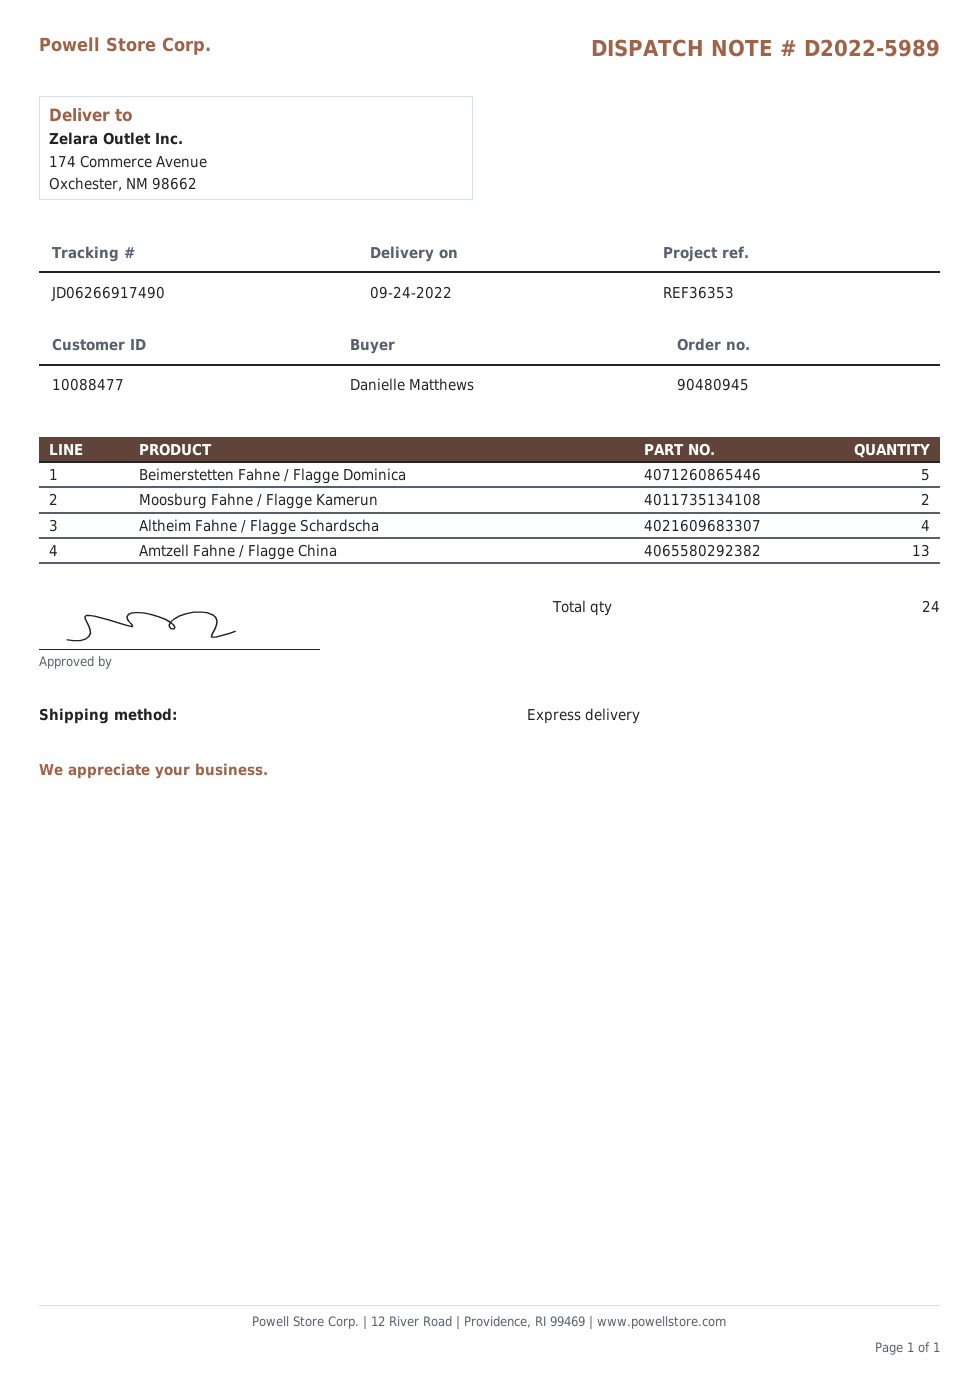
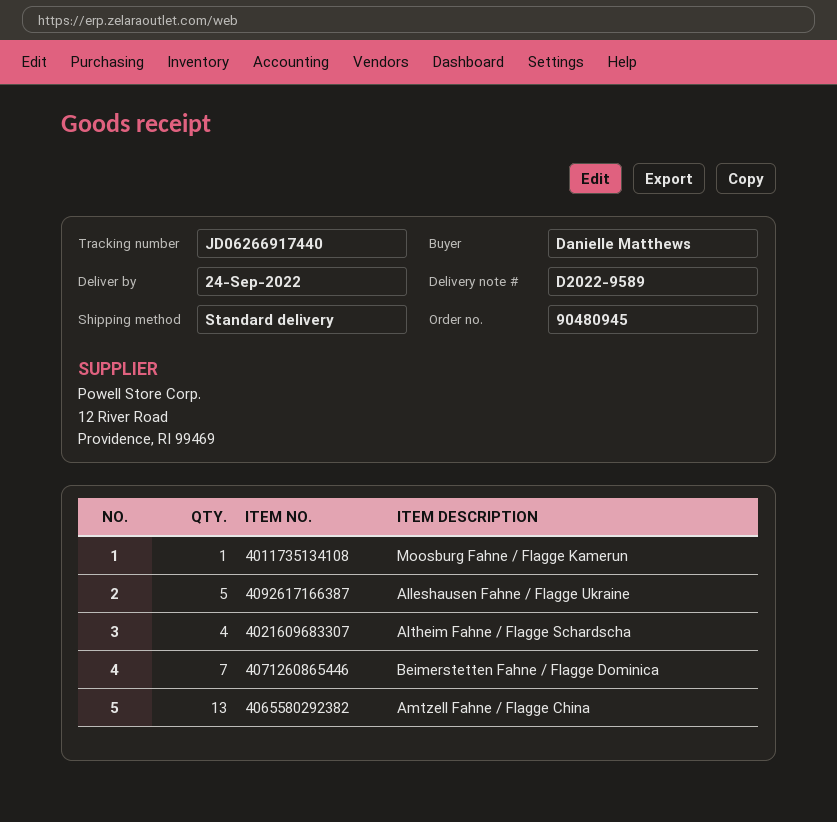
delivery note number: D2022-5989 -> D2022-9589
shipping method: express -> standard
tracking number: JD06266917490 -> JD06266917440
Beimerstetten Fahne / Flagge Dominica: 5 -> 7
Moosburg Fahne / Flagge Kamerun: 2 -> 1
Alleshausen Fahne / Flagge Ukraine: none -> 5

